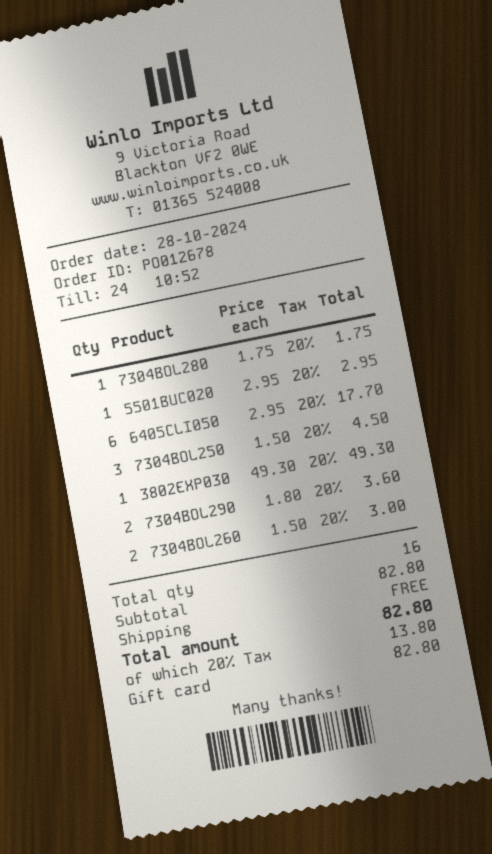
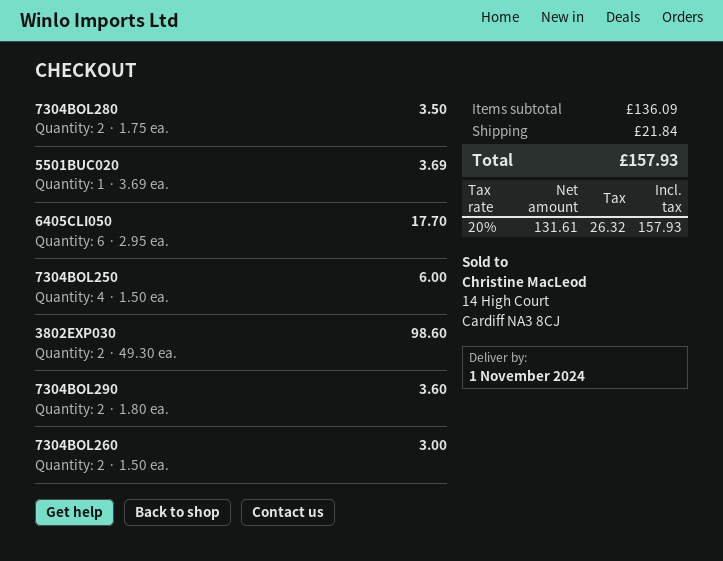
7304BOL280: 1 x 1.75 = 1.75 -> 2 x 1.75 = 3.50
5501BUC020: 1 x 2.95 = 2.95 -> 1 x 3.69 = 3.69
7304BOL250: 3 x 1.50 = 4.50 -> 4 x 1.50 = 6.00
3802EXP030: 1 x 49.30 = 49.30 -> 2 x 49.30 = 98.60
subtotal: 82.80 -> 136.09
shipping: 0.00 -> 21.84
tax: 20% = 13.80 -> 20% = 26.32
total: 82.80 -> 157.93

